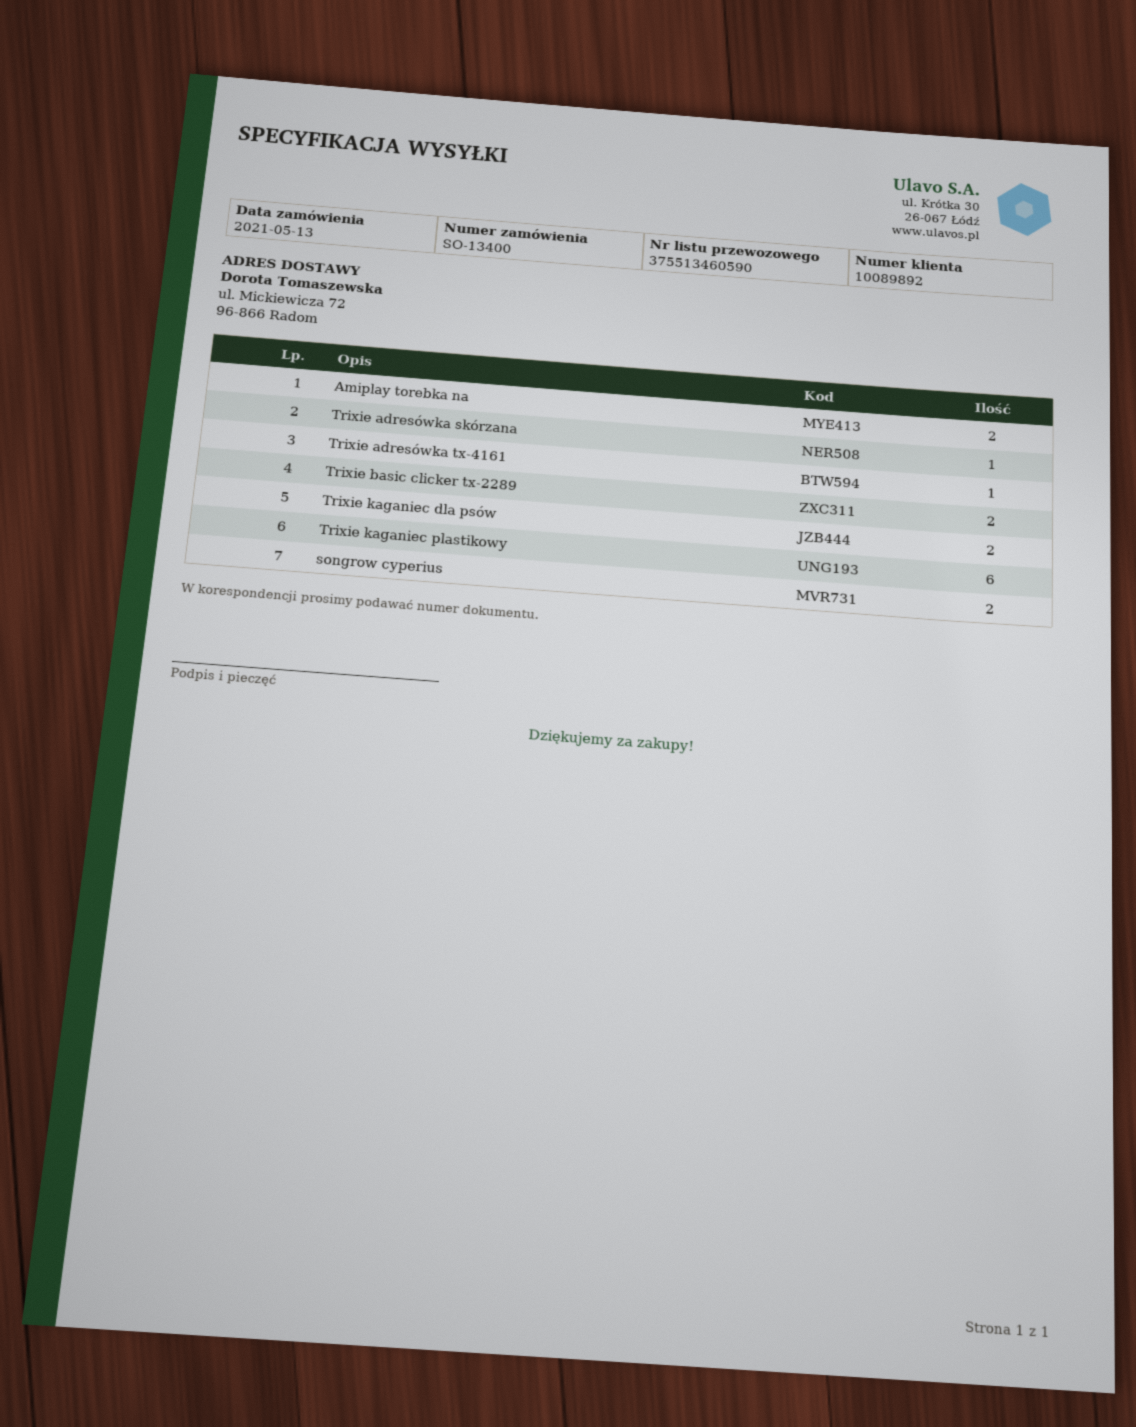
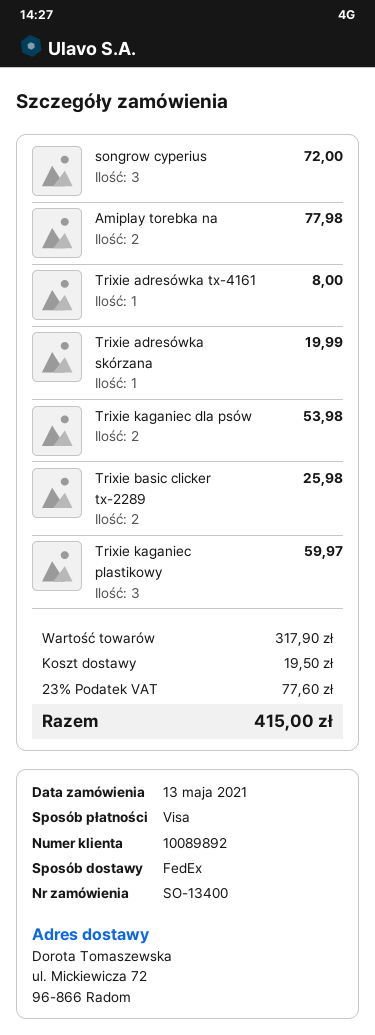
Trixie kaganiec plastikowy: 6 -> 3
songrow cyperius: 2 -> 3

